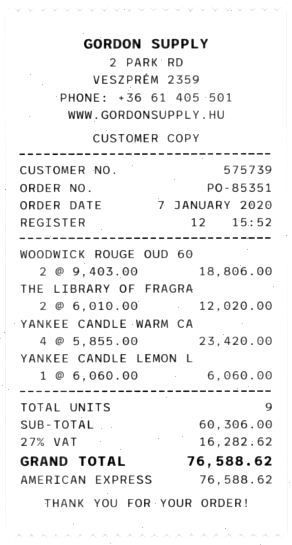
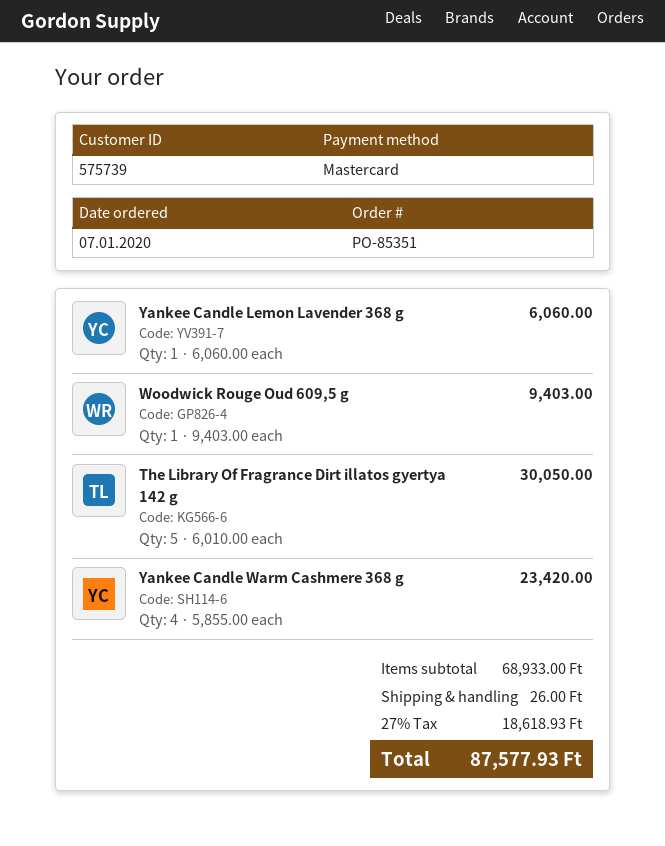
payment method: American Express -> Mastercard
WOODWICK ROUGE OUD 60: 2 x 9403.00 = 18806.00 -> 1 x 9403.00 = 9403.00
THE LIBRARY OF FRAGRA: 2 x 6010.00 = 12020.00 -> 5 x 6010.00 = 30050.00
subtotal: 60306.00 -> 68933.00
shipping: none -> 26.00
tax: 27% = 16282.62 -> 27% = 18618.93
total: 76588.62 -> 87577.93

